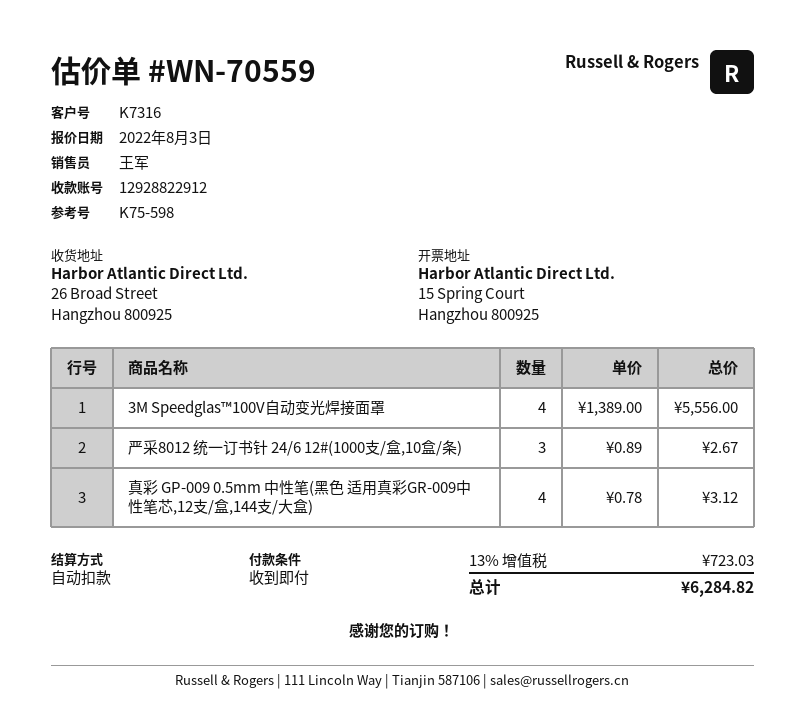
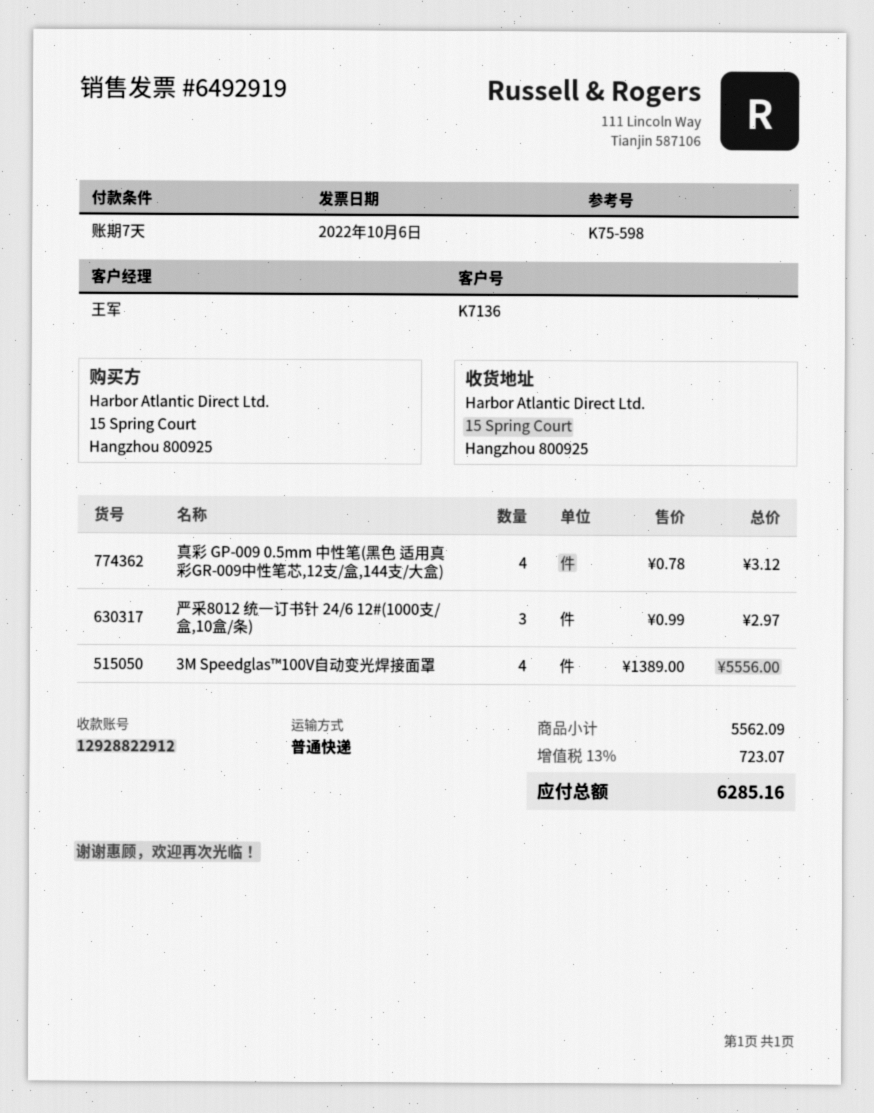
payment terms: on receipt -> 7 days
customer number: K7316 -> K7136
ship to: 26 Broad Street, Hangzhou 800925 -> 15 Spring Court, Hangzhou 800925
严采8012 统一订书针 24/6 12#(1000支/盒,10盒/条): 3 x 0.89 = 2.67 -> 3 x 0.99 = 2.97
tax: 13% = 723.03 -> 13% = 723.07
total: 6284.82 -> 6285.16

